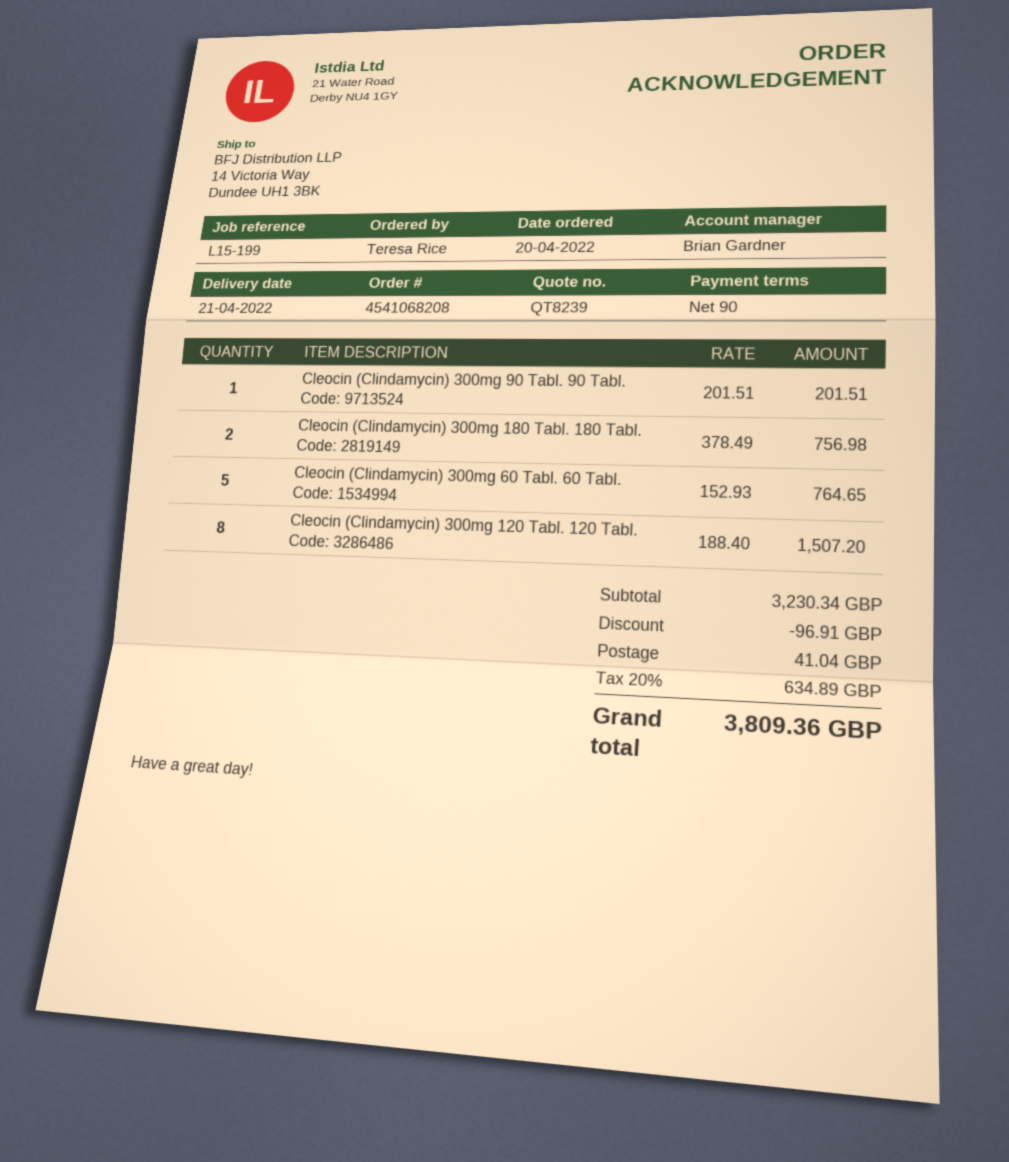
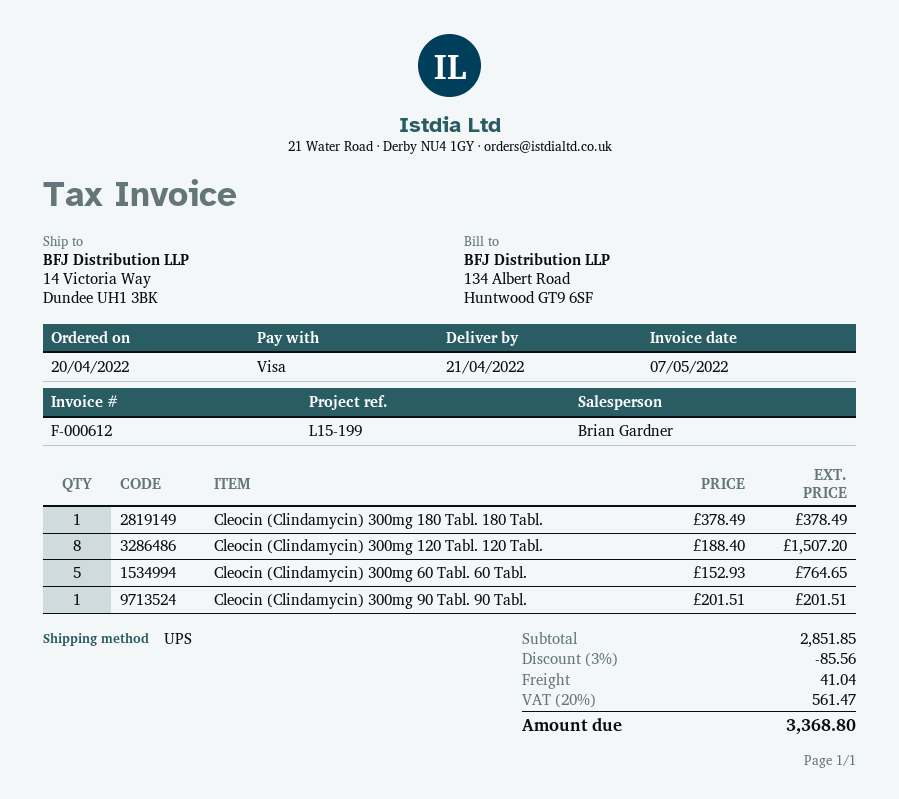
Cleocin (Clindamycin) 300mg 180 Tabl. 180 Tabl.: 2 x 378.49 = 756.98 -> 1 x 378.49 = 378.49
subtotal: 3230.34 -> 2851.85
discount: 96.91 -> 85.56
tax: 20% = 634.89 -> 20% = 561.47
total: 3809.36 -> 3368.80

